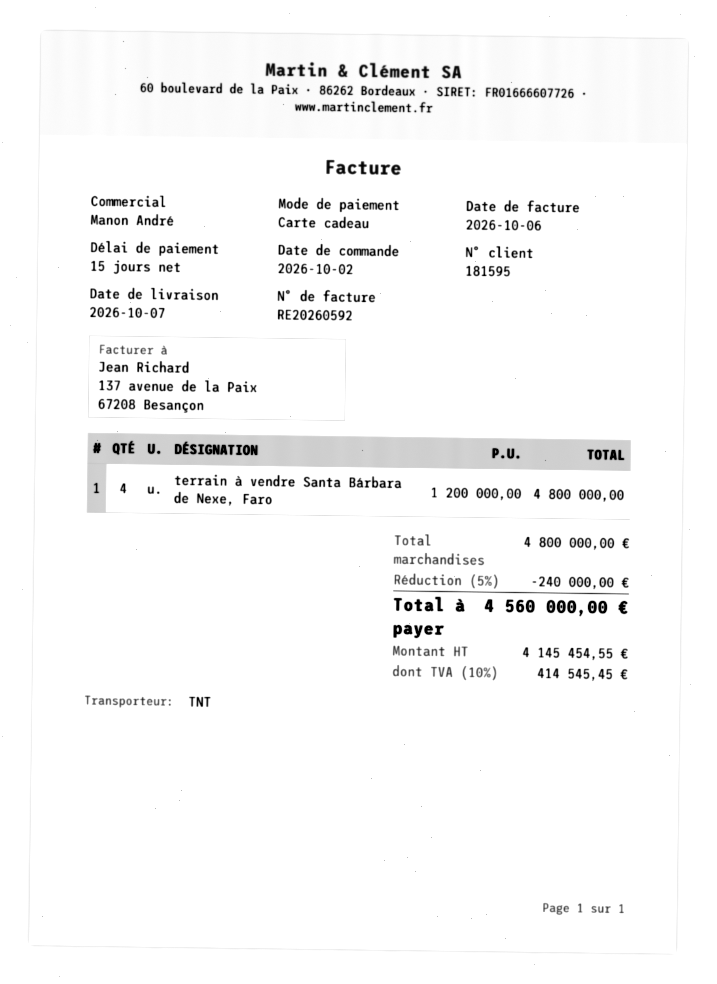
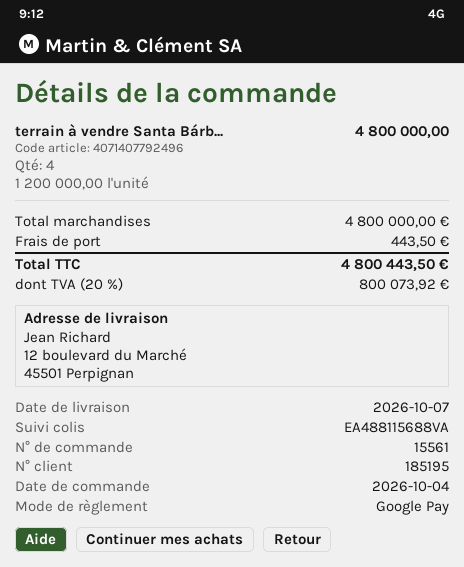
order date: 2026-10-02 -> 2026-10-04
customer number: 181595 -> 185195
payment method: gift card -> Google Pay
discount: 5% = 240000.00 -> none
shipping: none -> 443.50
tax: 10% = 414545.45 -> 20% = 800073.92
total: 4560000.00 -> 4800443.50

